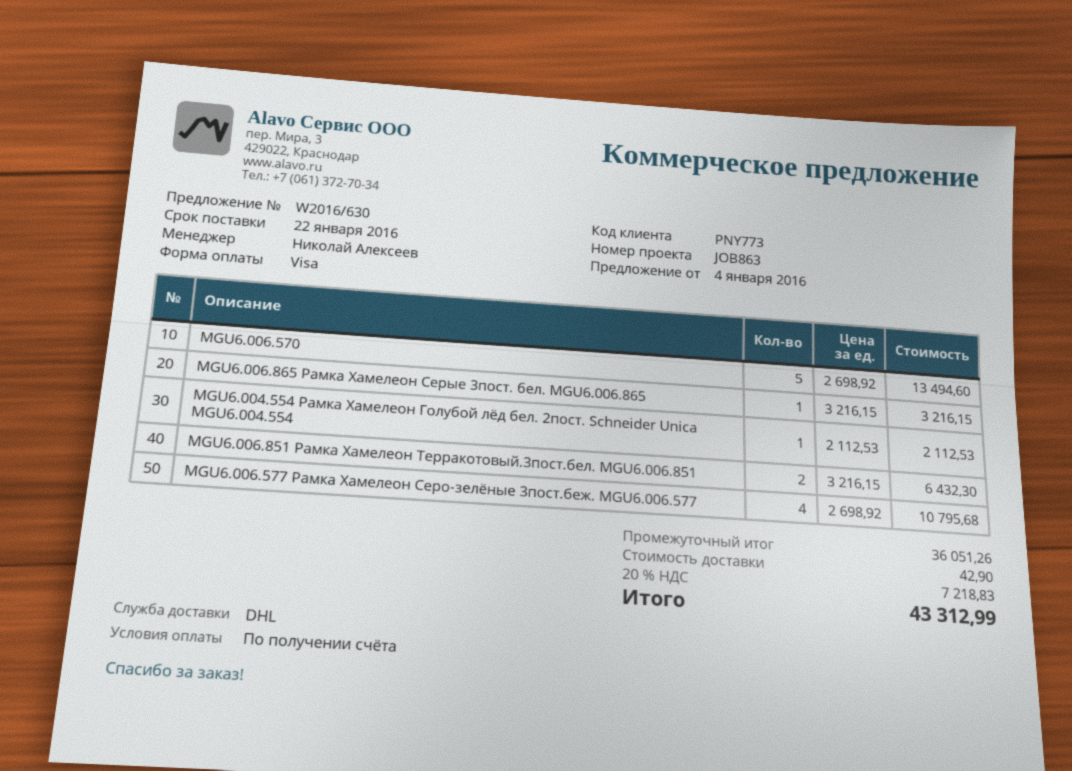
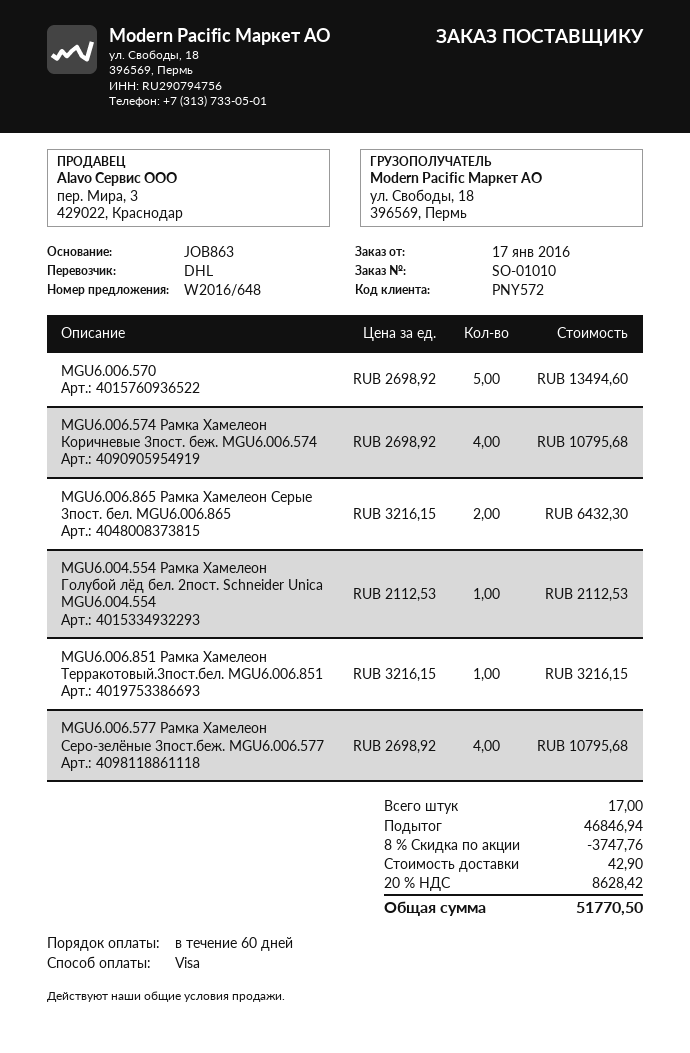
quote number: W2016/630 -> W2016/648
payment terms: on receipt -> 60 days
customer number: PNY773 -> PNY572
MGU6.006.865 Рамка Хамелеон Серые 3пост. бел. MGU6.006.865: 1 x 3216.15 = 3216.15 -> 2 x 3216.15 = 6432.30
MGU6.006.851 Рамка Хамелеон Терракотовый.3пост.бел. MGU6.006.851: 2 x 3216.15 = 6432.30 -> 1 x 3216.15 = 3216.15
MGU6.006.574 Рамка Хамелеон Коричневые 3пост. беж. MGU6.006.574: none -> 4 x 2698.92 = 10795.68
subtotal: 36051.26 -> 46846.94
discount: none -> 8% = 3747.76
tax: 20% = 7218.83 -> 20% = 8628.42
total: 43312.99 -> 51770.50

